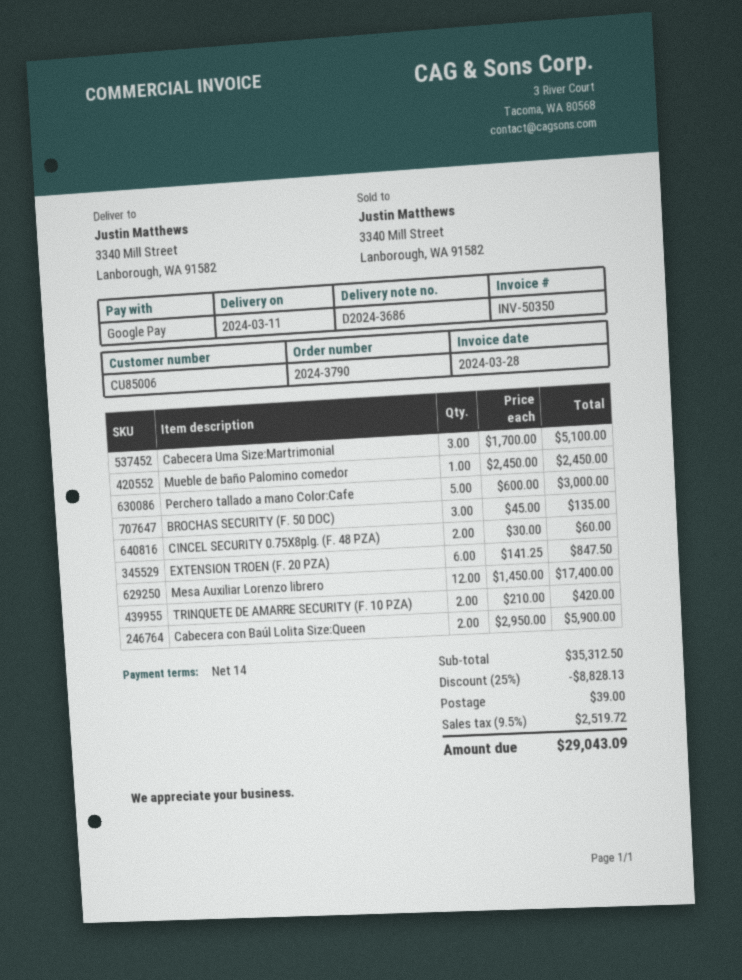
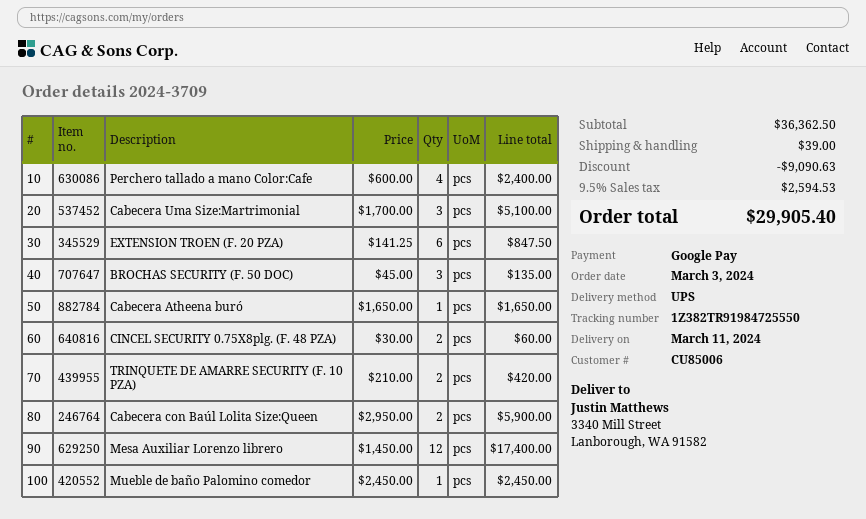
order number: 2024-3790 -> 2024-3709
Perchero tallado a mano Color:Cafe: 5 x 600.00 = 3000.00 -> 4 x 600.00 = 2400.00
Cabecera Atheena buró: none -> 1 x 1650.00 = 1650.00
subtotal: 35312.50 -> 36362.50
discount: 8828.13 -> 9090.63
tax: 9.5% = 2519.72 -> 9.5% = 2594.53
total: 29043.09 -> 29905.40

